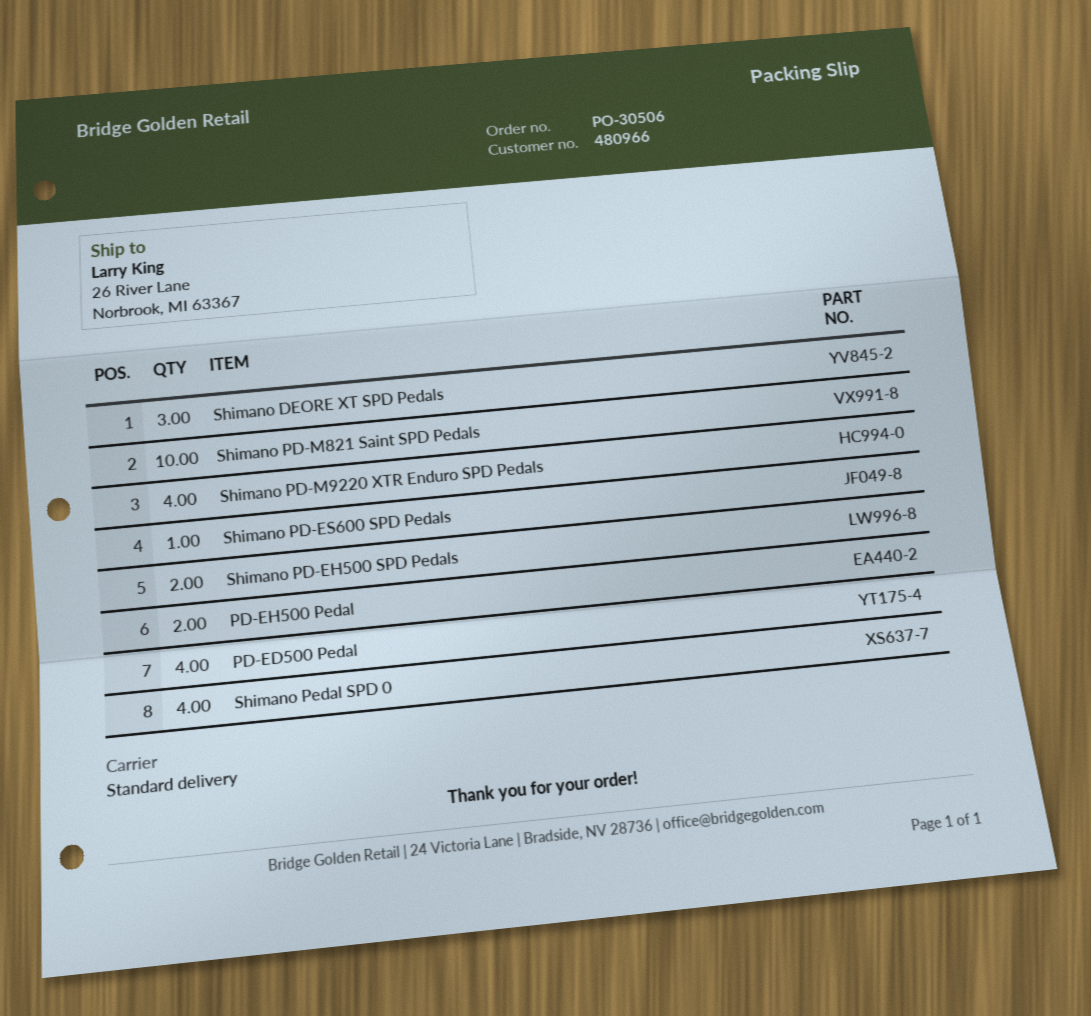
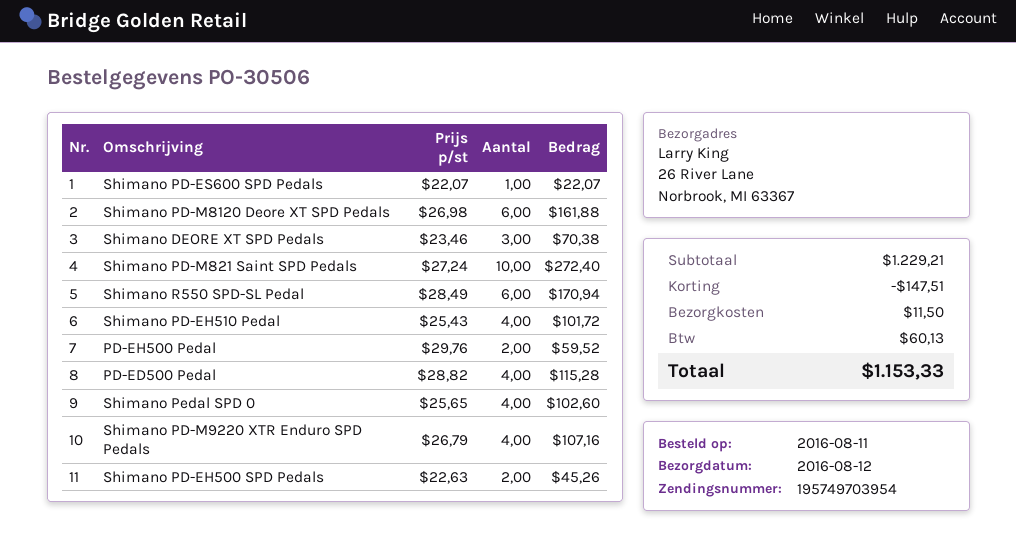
Shimano PD-M8120 Deore XT SPD Pedals: none -> 6
Shimano R550 SPD-SL Pedal: none -> 6
Shimano PD-EH510 Pedal: none -> 4

